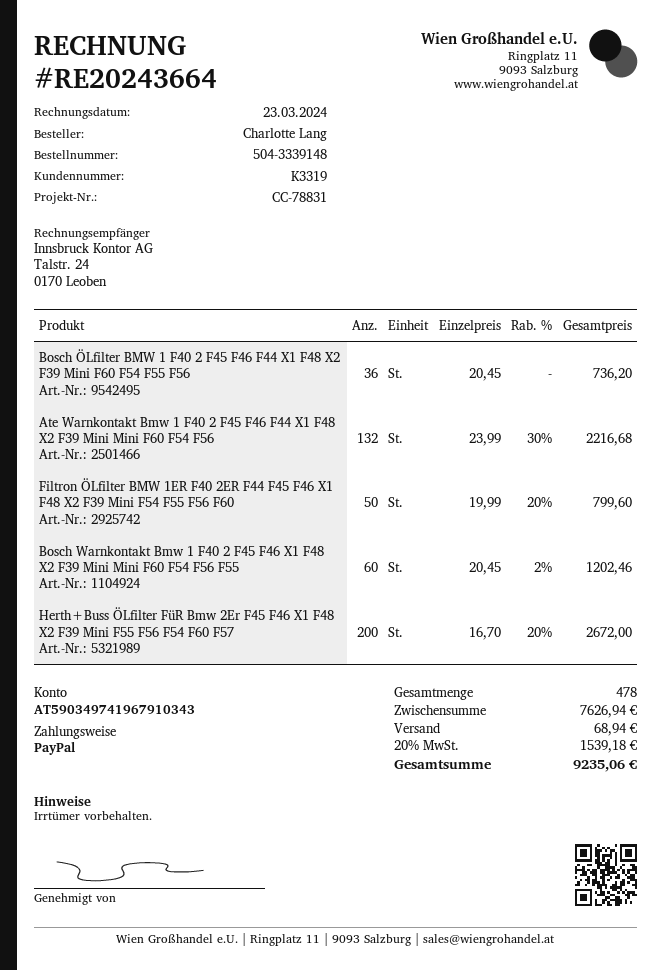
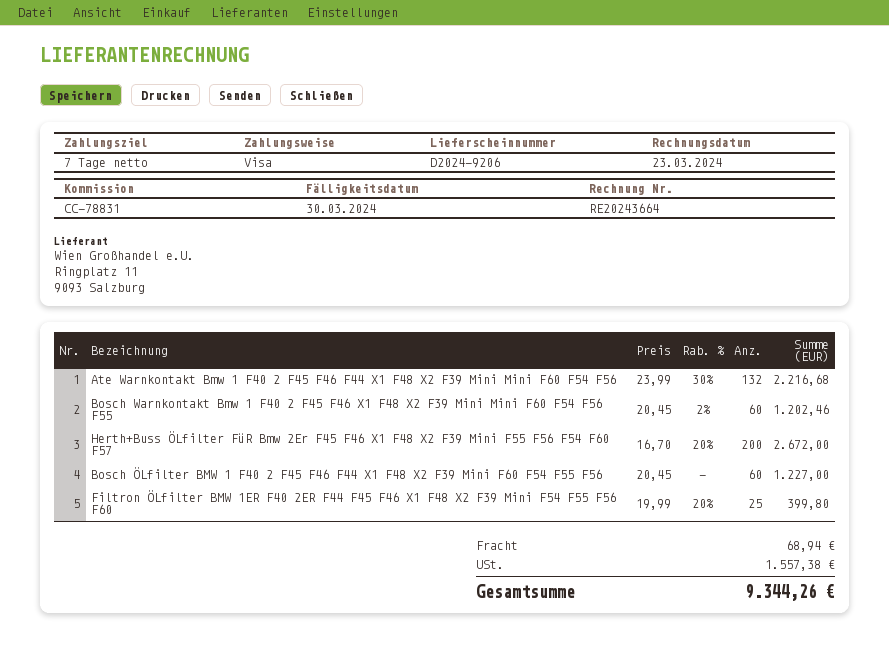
payment method: PayPal -> Visa
Bosch ÖLfilter BMW 1 F40 2 F45 F46 F44 X1 F48 X2 F39 Mini F60 F54 F55 F56: 36 x 20.45 = 736.20 -> 60 x 20.45 = 1227.00
Filtron ÖLfilter BMW 1ER F40 2ER F44 F45 F46 X1 F48 X2 F39 Mini F54 F55 F56 F60: 50 x 19.99 - 20% = 799.60 -> 25 x 19.99 - 20% = 399.80
tax: 1539.18 -> 1557.38
total: 9235.06 -> 9344.26

